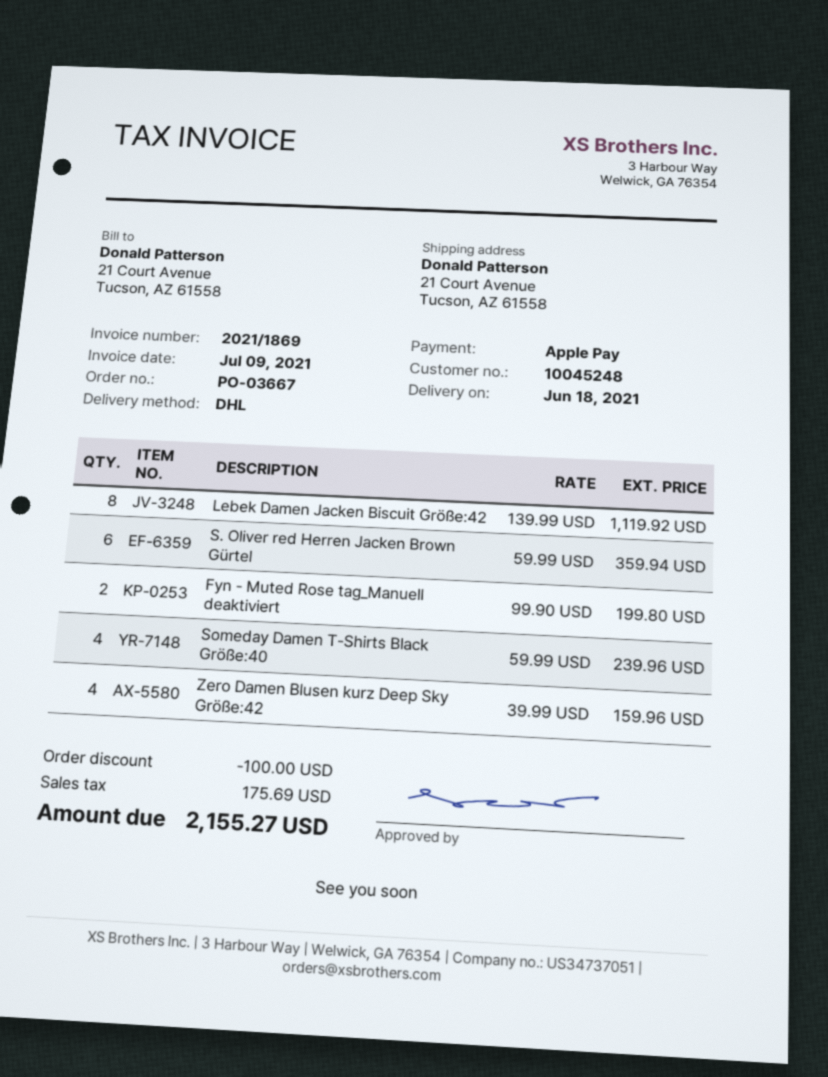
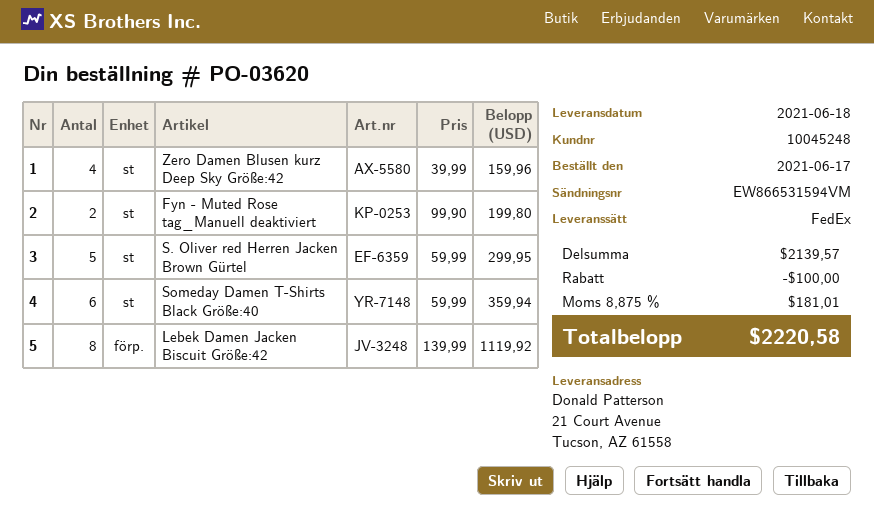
order number: PO-03667 -> PO-03620
shipping method: DHL -> FedEx
S. Oliver red Herren Jacken Brown Gürtel: 6 x 59.99 = 359.94 -> 5 x 59.99 = 299.95
Someday Damen T-Shirts Black Größe:40: 4 x 59.99 = 239.96 -> 6 x 59.99 = 359.94
tax: 175.69 -> 181.01
total: 2155.27 -> 2220.58

